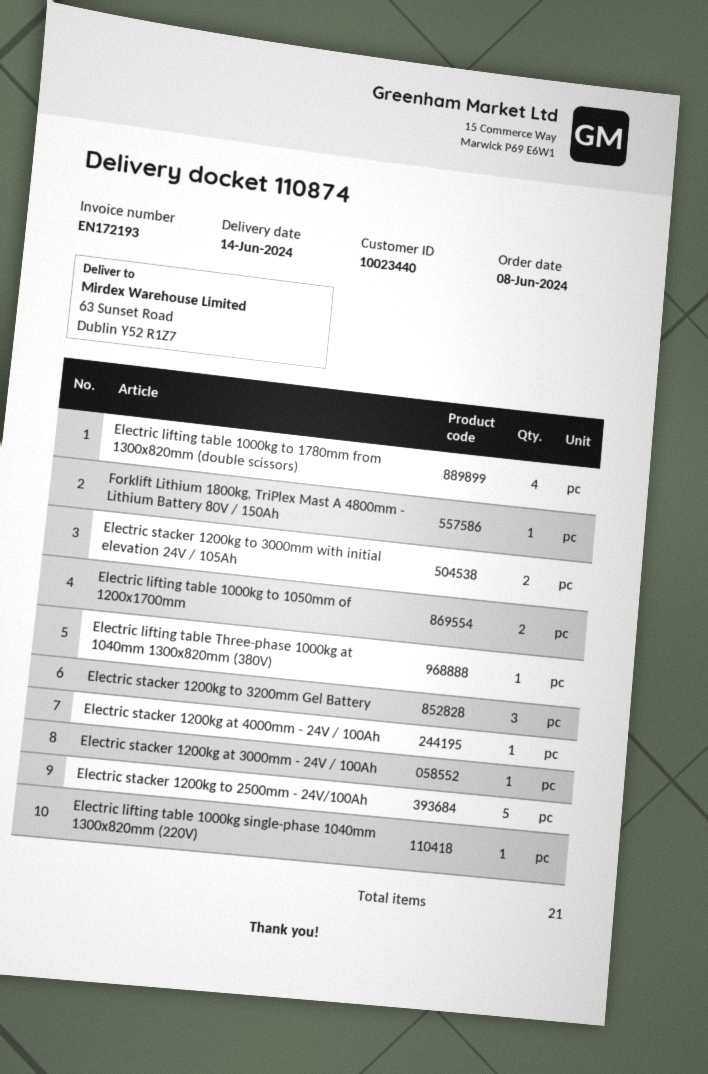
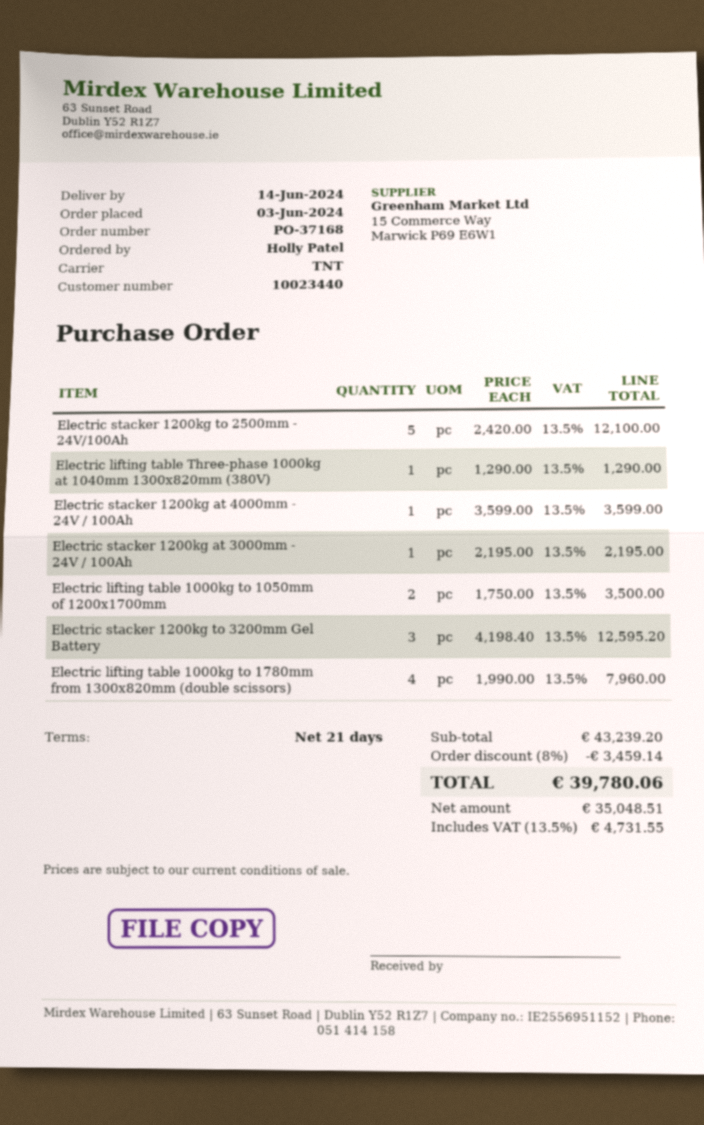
order date: 2024-06-08 -> 2024-06-03
Forklift Lithium 1800kg, TriPlex Mast A 4800mm - Lithium Battery 80V / 150Ah: 1 -> none
Electric stacker 1200kg to 3000mm with initial elevation 24V / 105Ah: 2 -> none
Electric lifting table 1000kg single-phase 1040mm 1300x820mm (220V): 1 -> none

